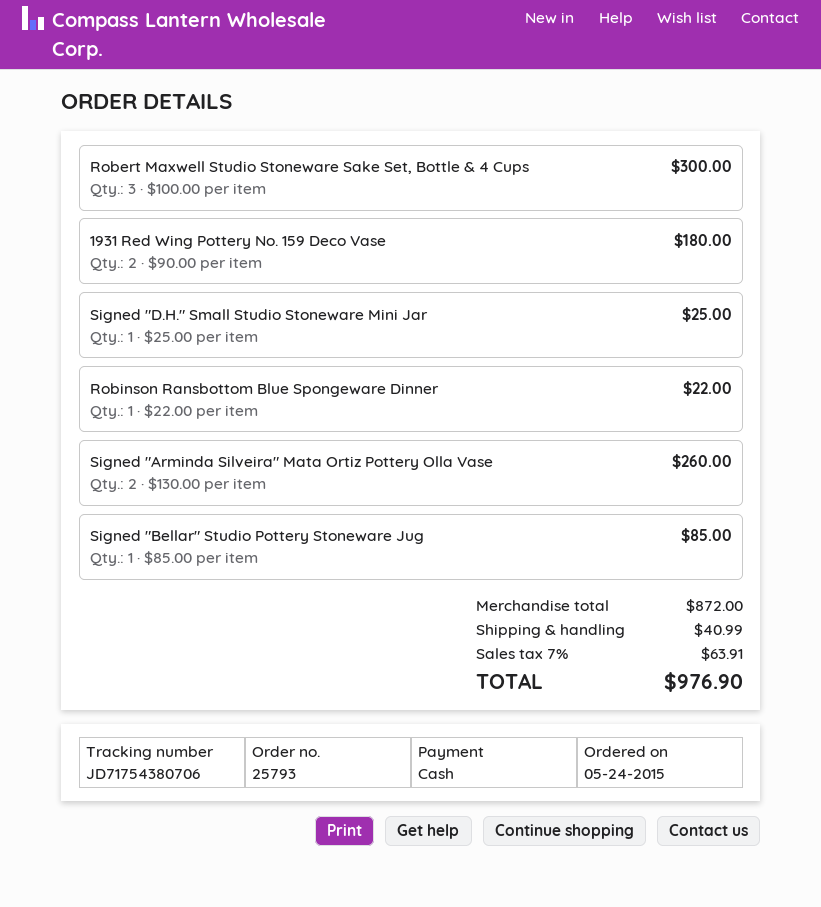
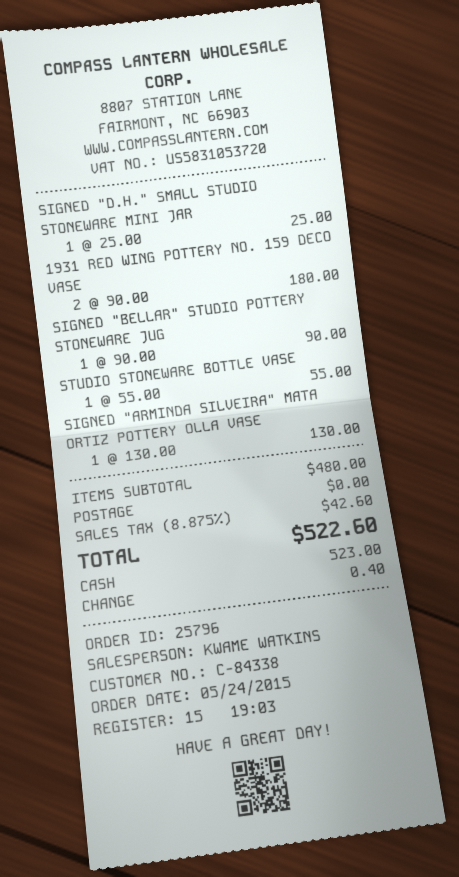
order number: 25793 -> 25796
Robert Maxwell Studio Stoneware Sake Set, Bottle & 4 Cups: 3 x 100.00 = 300.00 -> none
Robinson Ransbottom Blue Spongeware Dinner: 1 x 22.00 = 22.00 -> none
Signed "Arminda Silveira" Mata Ortiz Pottery Olla Vase: 2 x 130.00 = 260.00 -> 1 x 130.00 = 130.00
Signed "Bellar" Studio Pottery Stoneware Jug: 1 x 85.00 = 85.00 -> 1 x 90.00 = 90.00
STUDIO STONEWARE BOTTLE VASE: none -> 1 x 55.00 = 55.00
subtotal: 872.00 -> 480.00
shipping: 40.99 -> 0.00
tax: 7% = 63.91 -> 8.875% = 42.60
total: 976.90 -> 522.60

